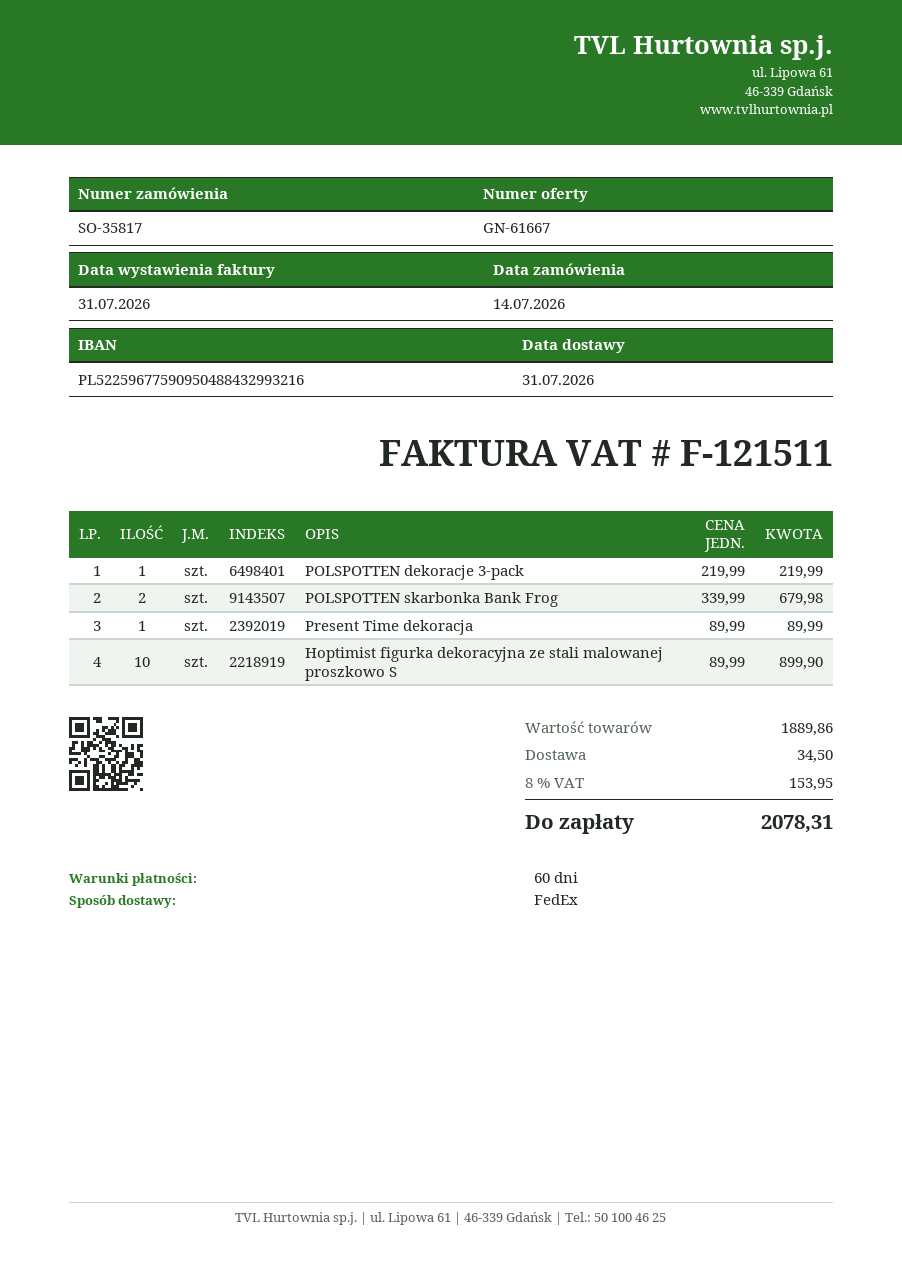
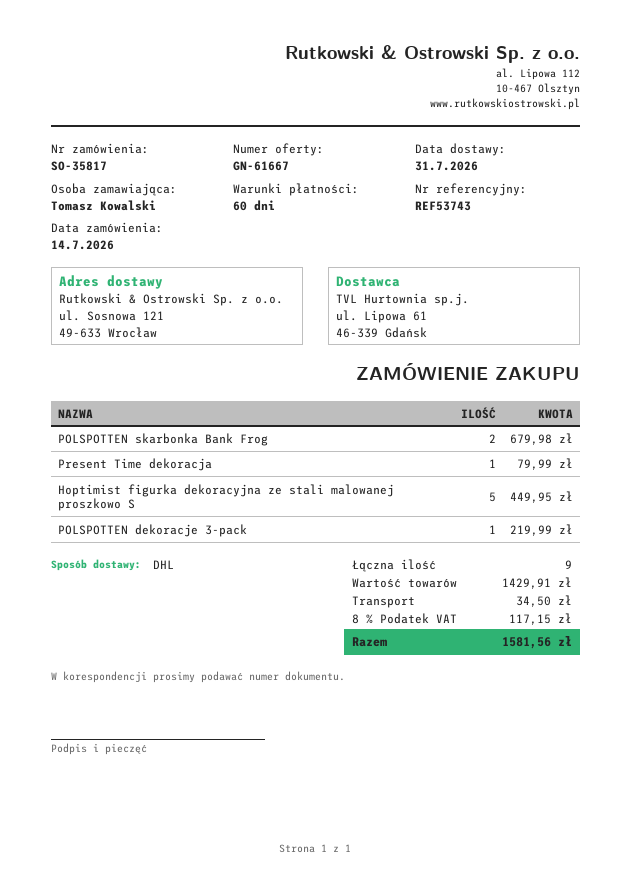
shipping method: FedEx -> DHL
Present Time dekoracja: 1 for 89.99 -> 1 for 79.99
Hoptimist figurka dekoracyjna ze stali malowanej proszkowo S: 10 for 899.90 -> 5 for 449.95
subtotal: 1889.86 -> 1429.91
tax: 8% = 153.95 -> 8% = 117.15
total: 2078.31 -> 1581.56

